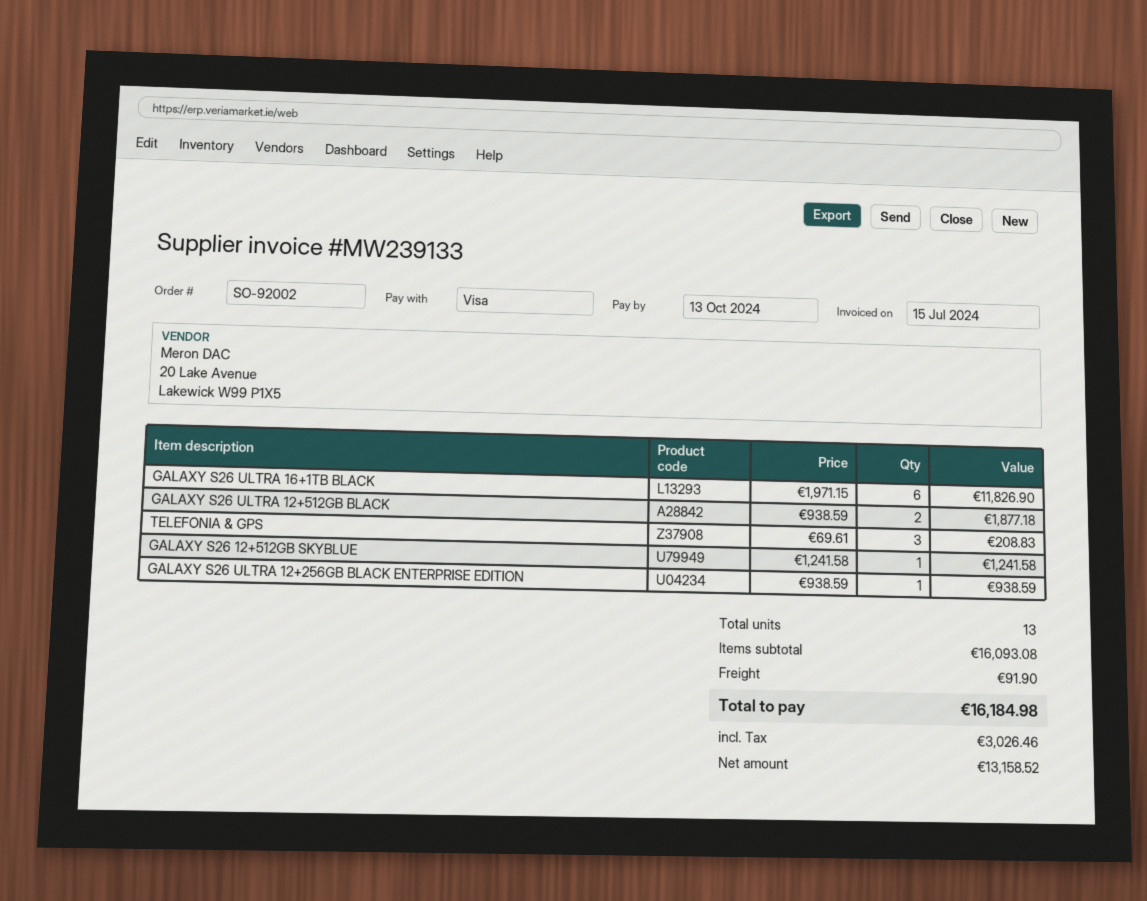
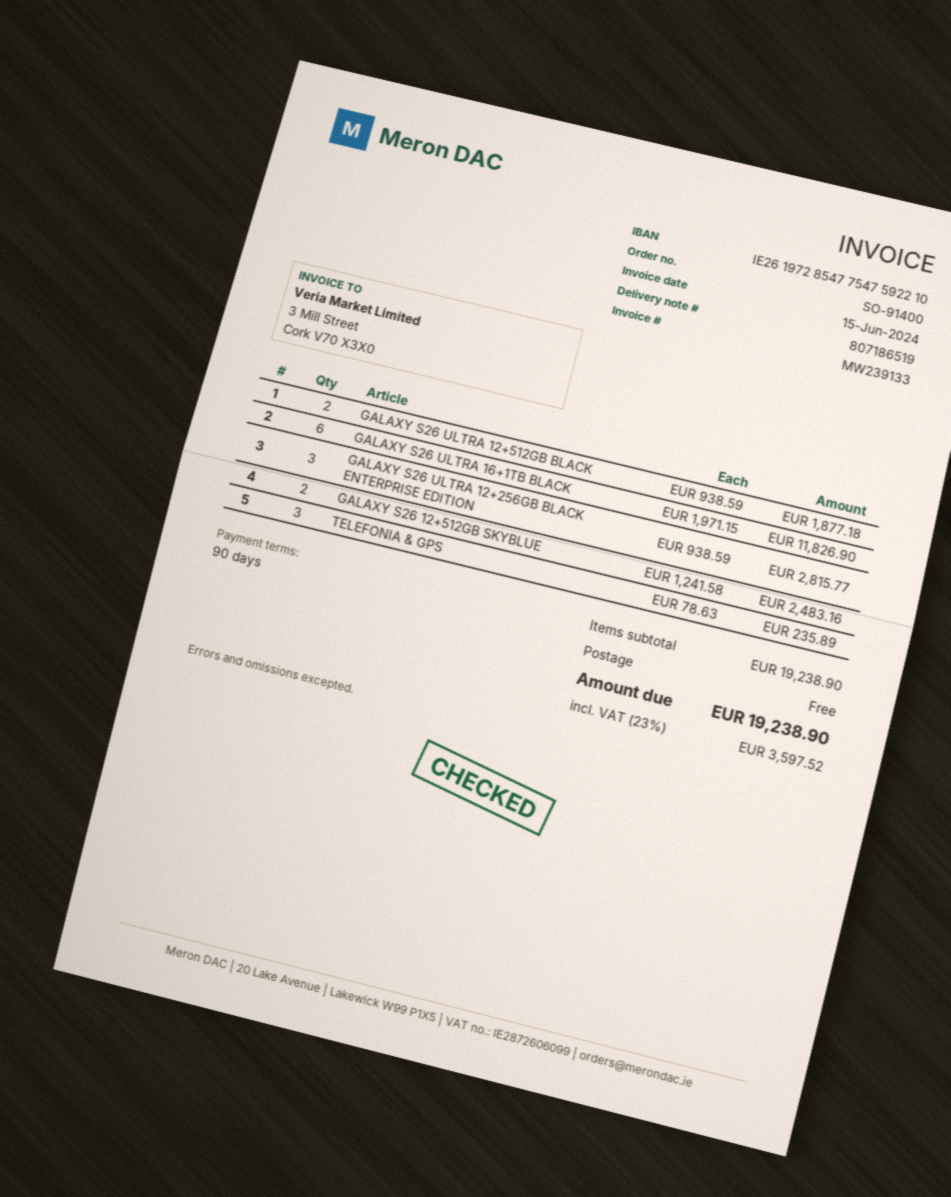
order number: SO-92002 -> SO-91400
invoice date: 2024-07-15 -> 2024-06-15
TELEFONIA & GPS: 3 x 69.61 = 208.83 -> 3 x 78.63 = 235.89
GALAXY S26 12+512GB SKYBLUE: 1 x 1241.58 = 1241.58 -> 2 x 1241.58 = 2483.16
GALAXY S26 ULTRA 12+256GB BLACK ENTERPRISE EDITION: 1 x 938.59 = 938.59 -> 3 x 938.59 = 2815.77
subtotal: 16093.08 -> 19238.90
shipping: 91.90 -> 0.00
tax: 3026.46 -> 3597.52
total: 16184.98 -> 19238.90

